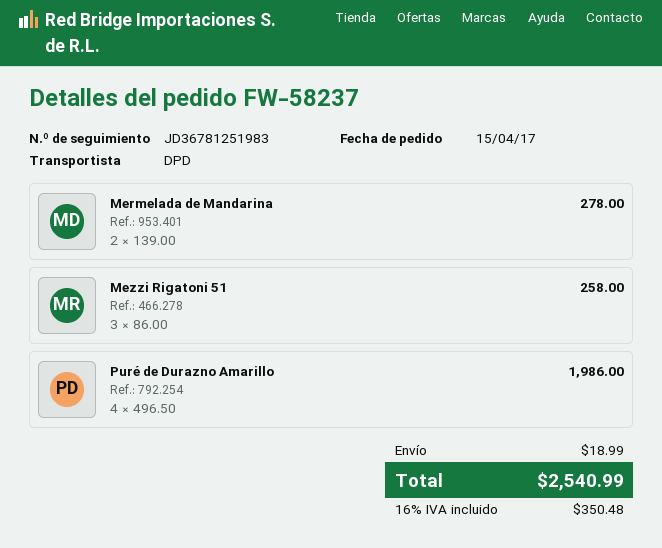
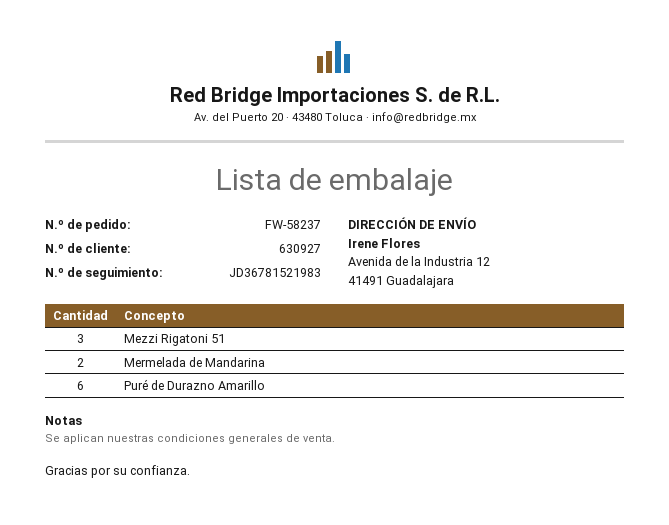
tracking number: JD36781251983 -> JD36781521983
Puré de Durazno Amarillo: 4 -> 6

